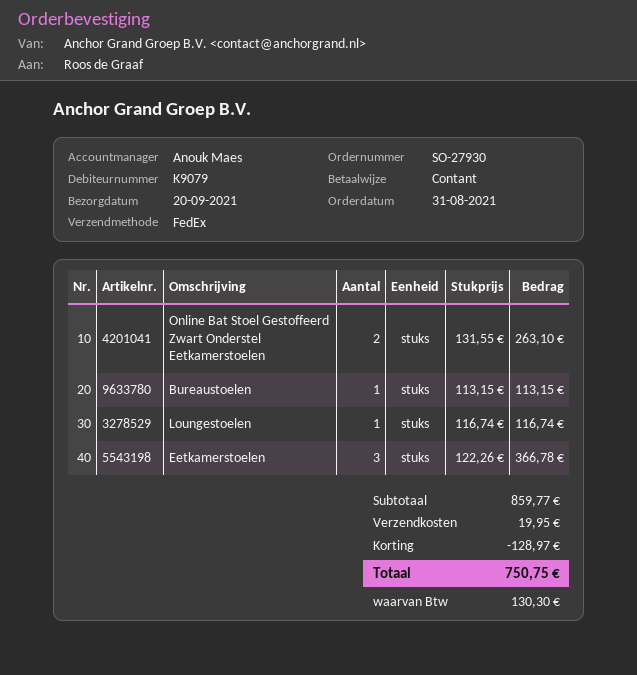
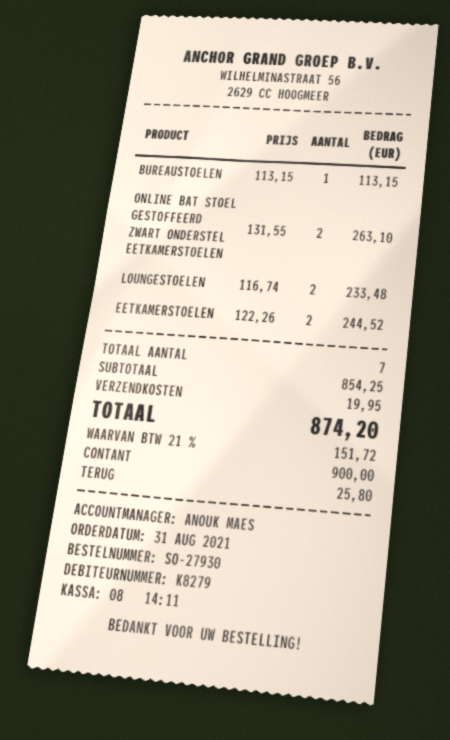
customer number: K9079 -> K8279
Loungestoelen: 1 x 116.74 = 116.74 -> 2 x 116.74 = 233.48
Eetkamerstoelen: 3 x 122.26 = 366.78 -> 2 x 122.26 = 244.52
subtotal: 859.77 -> 854.25
discount: 128.97 -> none
tax: 130.30 -> 151.72
total: 750.75 -> 874.20

